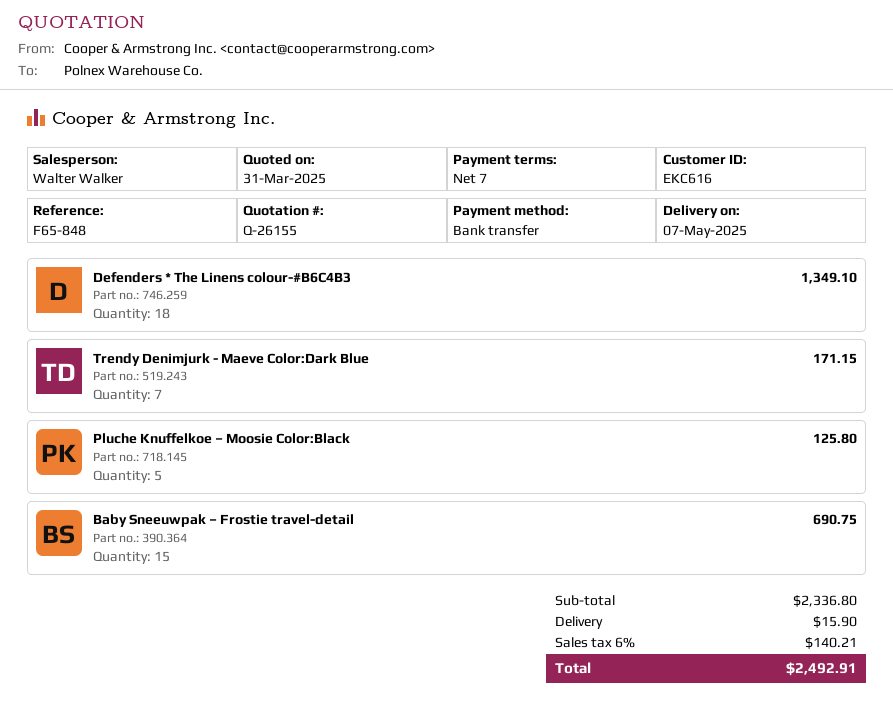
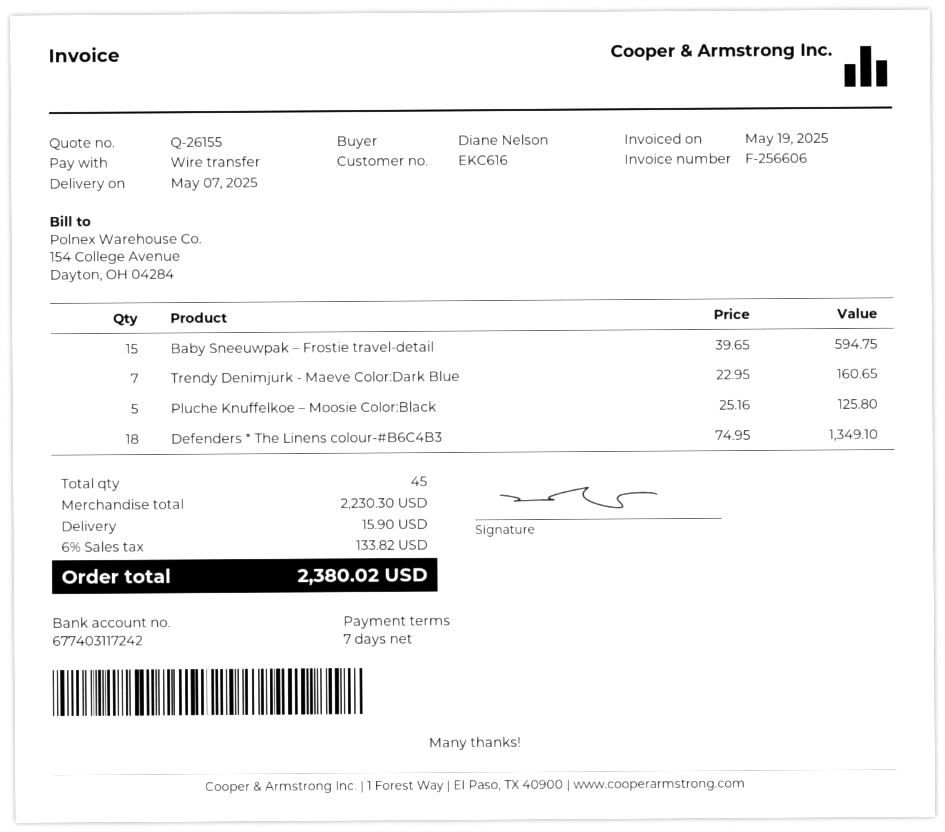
Trendy Denimjurk - Maeve Color:Dark Blue: 7 for 171.15 -> 7 for 160.65
Baby Sneeuwpak – Frostie travel-detail: 15 for 690.75 -> 15 for 594.75
subtotal: 2336.80 -> 2230.30
tax: 6% = 140.21 -> 6% = 133.82
total: 2492.91 -> 2380.02

